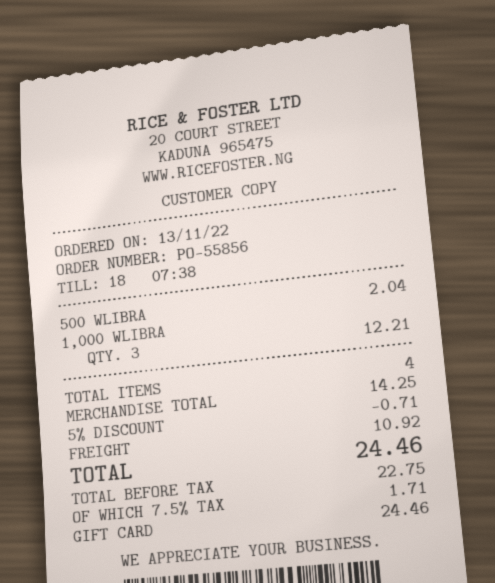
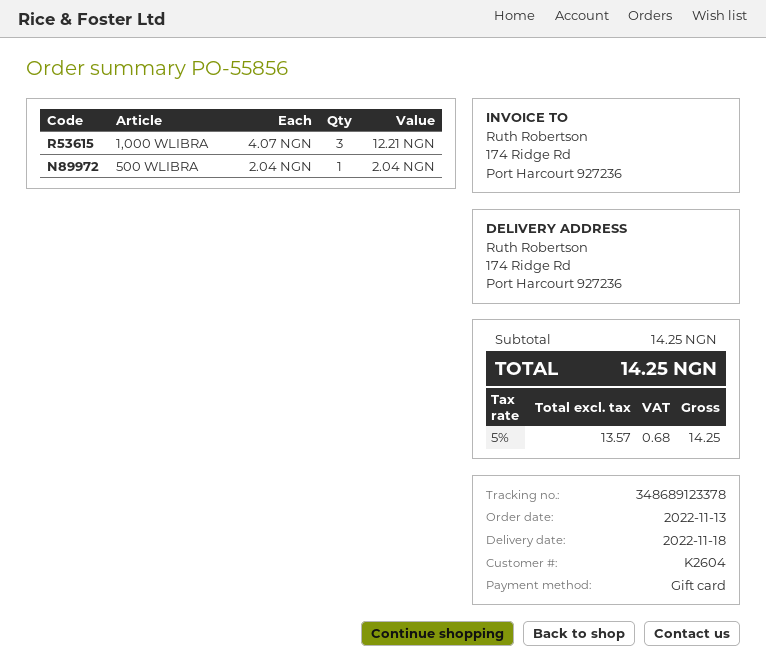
discount: 5% = 0.71 -> none
shipping: 10.92 -> none
net: 22.75 -> 13.57
tax: 7.5% = 1.71 -> 5% = 0.68
total: 24.46 -> 14.25

